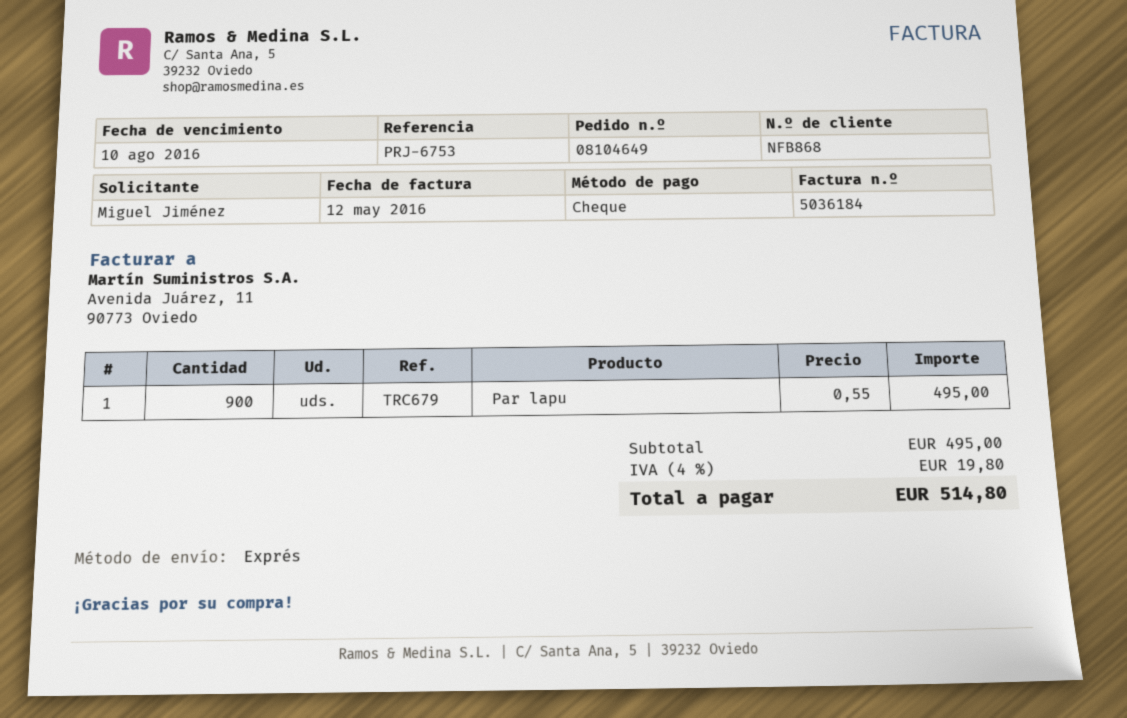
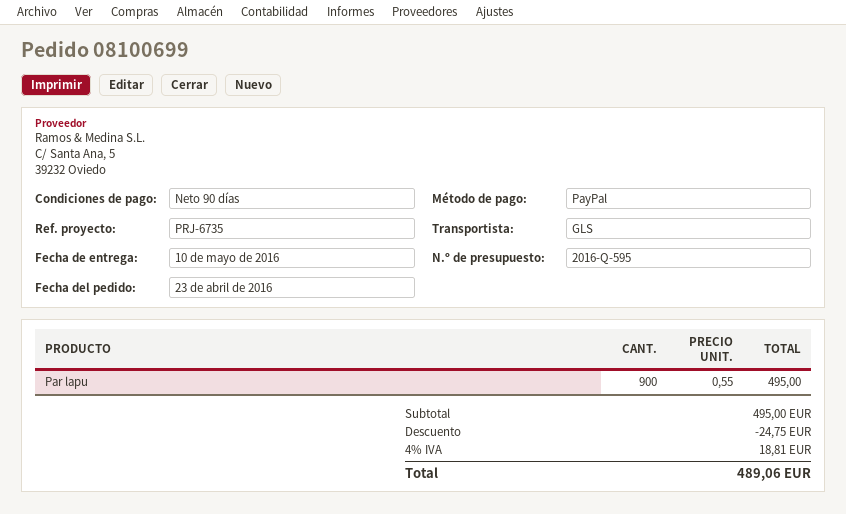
order number: 08104649 -> 08100699
reference: PRJ-6753 -> PRJ-6735
payment method: cheque -> PayPal
shipping method: express -> GLS
discount: none -> 24.75
tax: 4% = 19.80 -> 4% = 18.81
total: 514.80 -> 489.06

